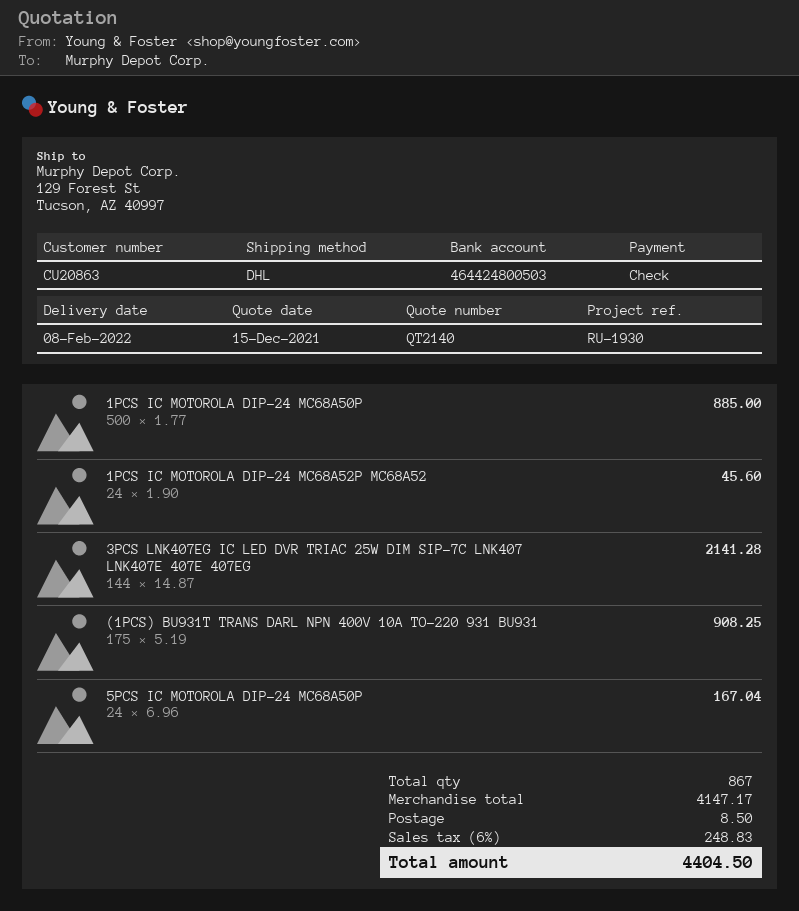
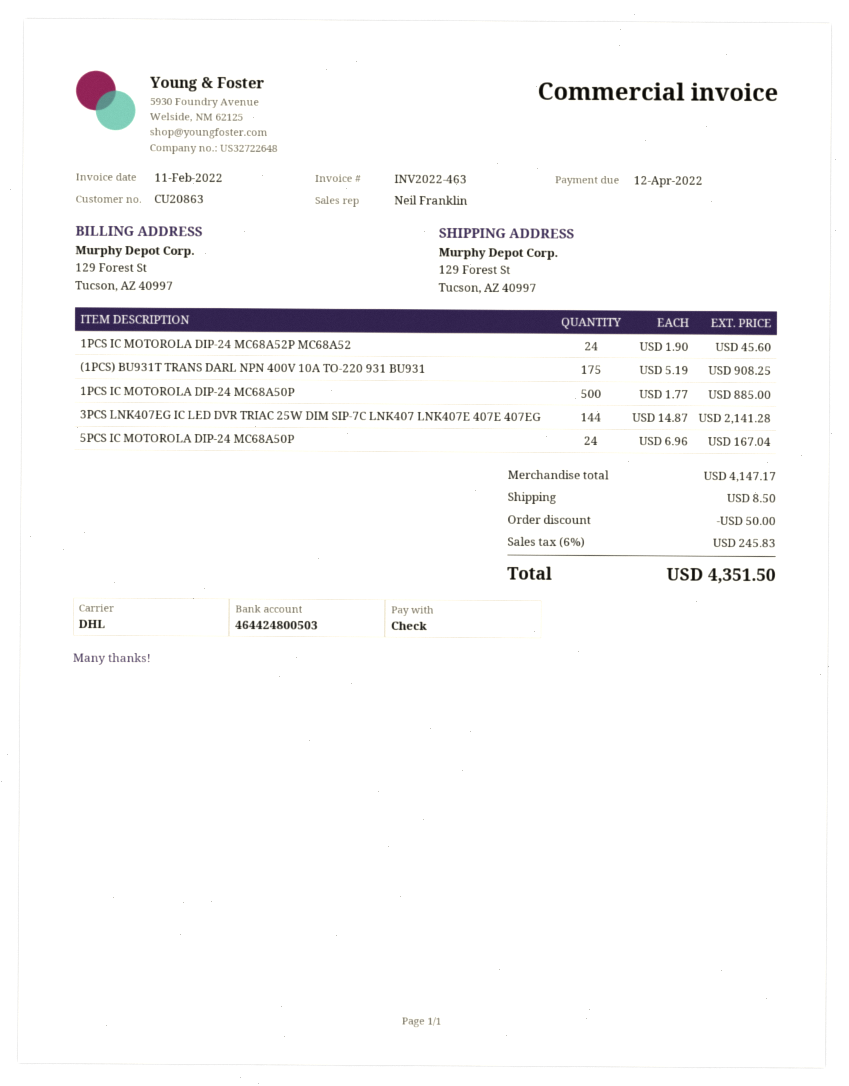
discount: none -> 50.00
tax: 6% = 248.83 -> 6% = 245.83
total: 4404.50 -> 4351.50

